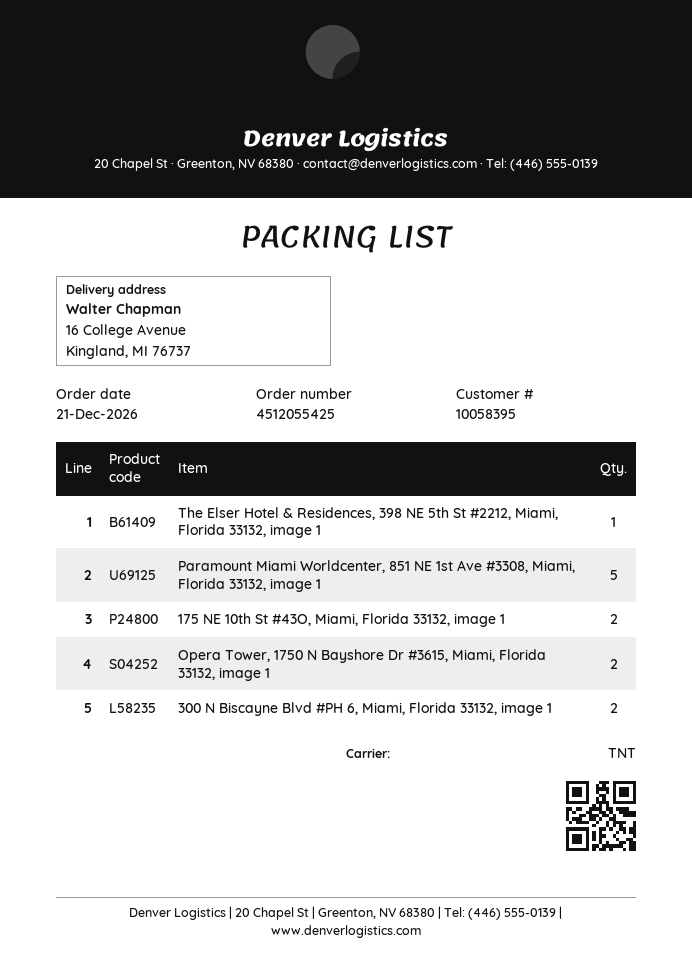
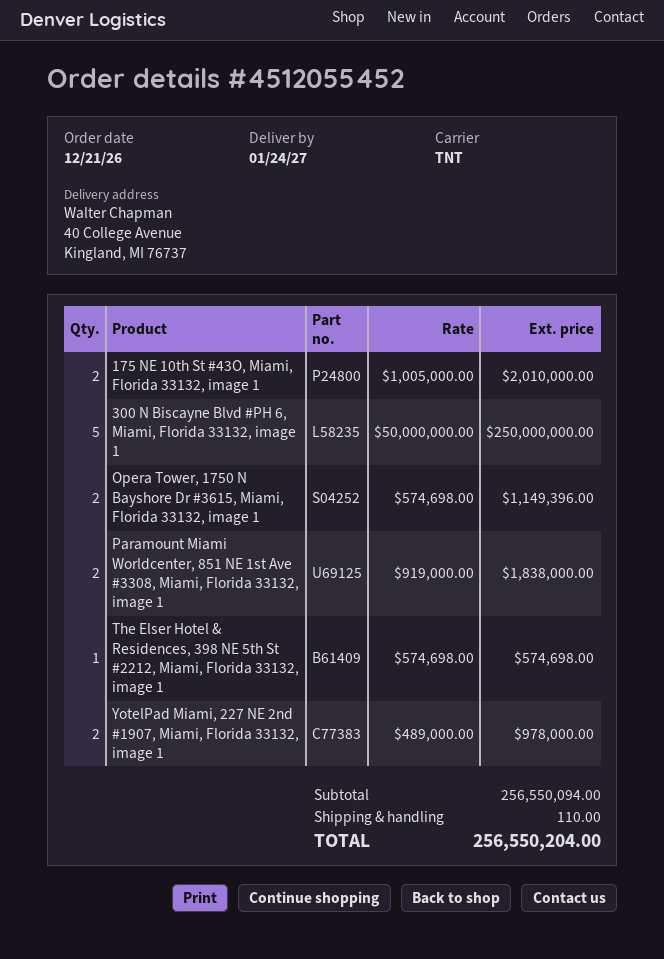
order number: 4512055425 -> 4512055452
ship to: 16 College Avenue, Kingland, MI 76737 -> 40 College Avenue, Kingland, MI 76737
Paramount Miami Worldcenter, 851 NE 1st Ave #3308, Miami, Florida 33132, image 1: 5 -> 2
300 N Biscayne Blvd #PH 6, Miami, Florida 33132, image 1: 2 -> 5
YotelPad Miami, 227 NE 2nd #1907, Miami, Florida 33132, image 1: none -> 2

